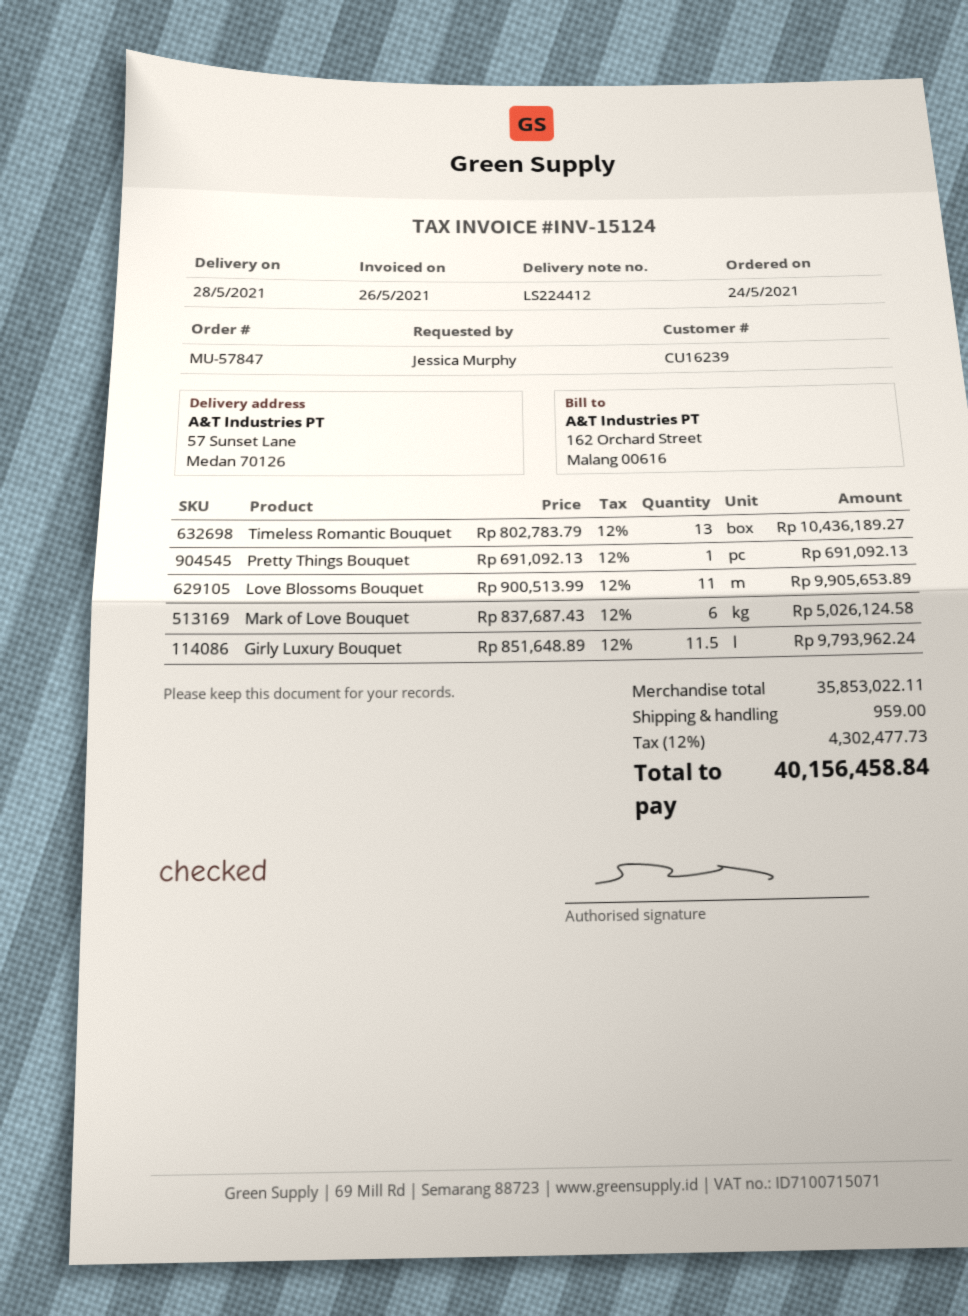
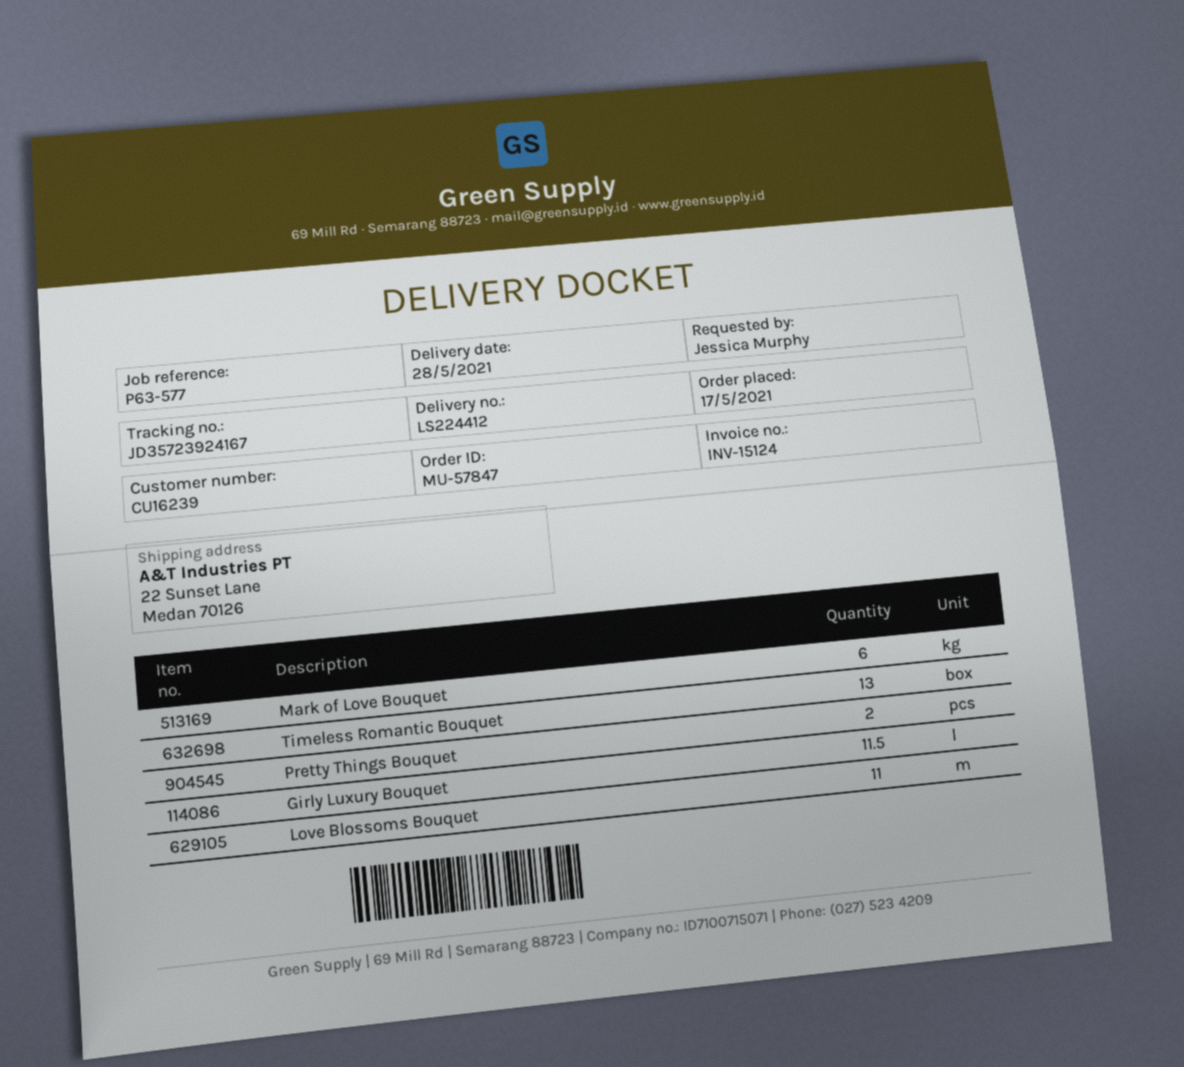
order date: 2021-05-24 -> 2021-05-17
ship to: 57 Sunset Lane, Medan 70126 -> 22 Sunset Lane, Medan 70126
Pretty Things Bouquet: 1 -> 2

